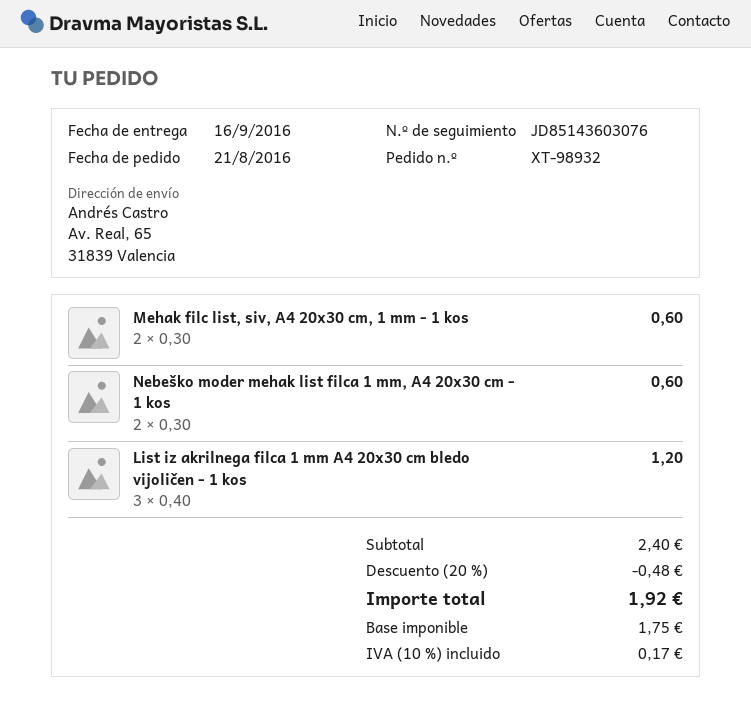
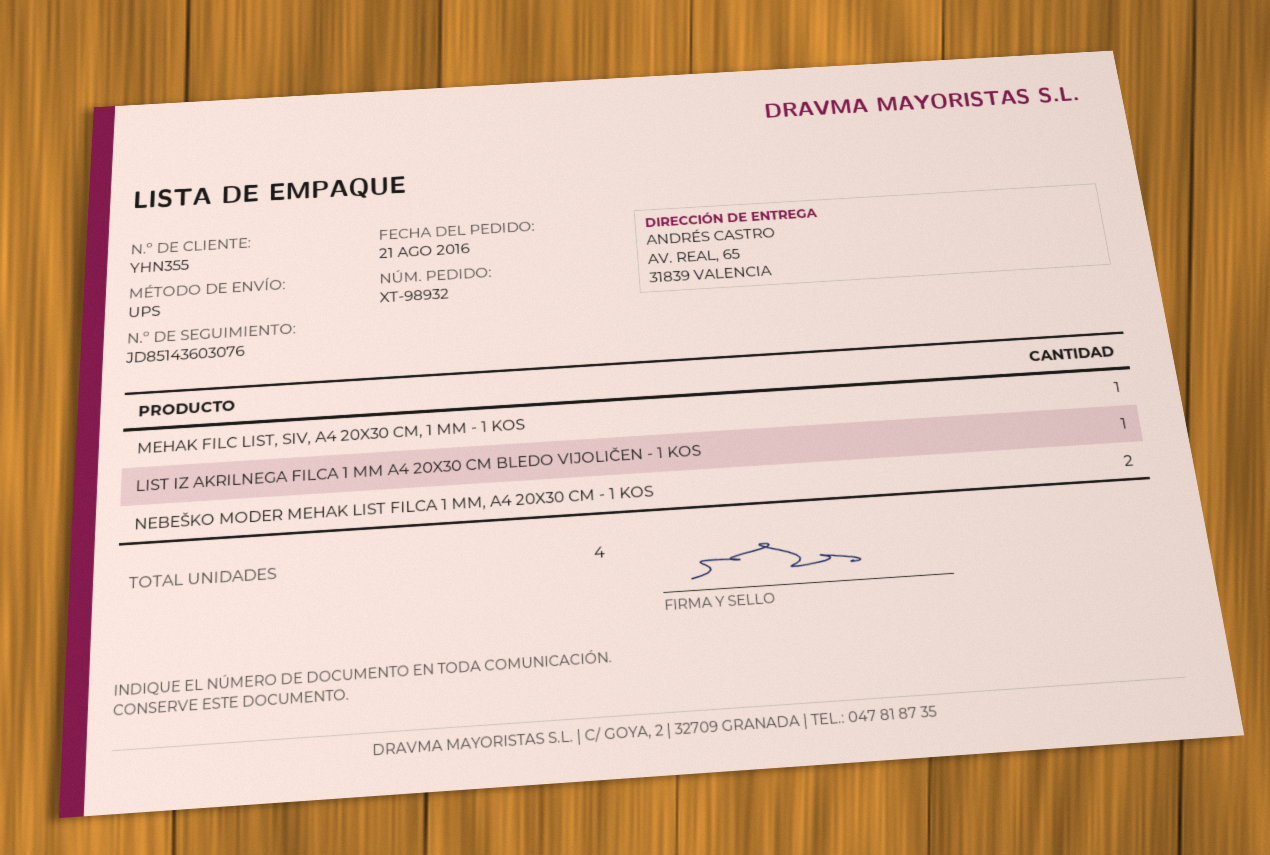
Mehak filc list, siv, A4 20x30 cm, 1 mm - 1 kos: 2 -> 1
List iz akrilnega filca 1 mm A4 20x30 cm bledo vijoličen - 1 kos: 3 -> 1

